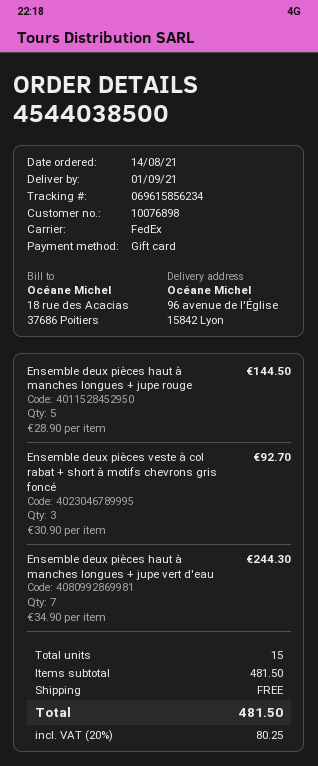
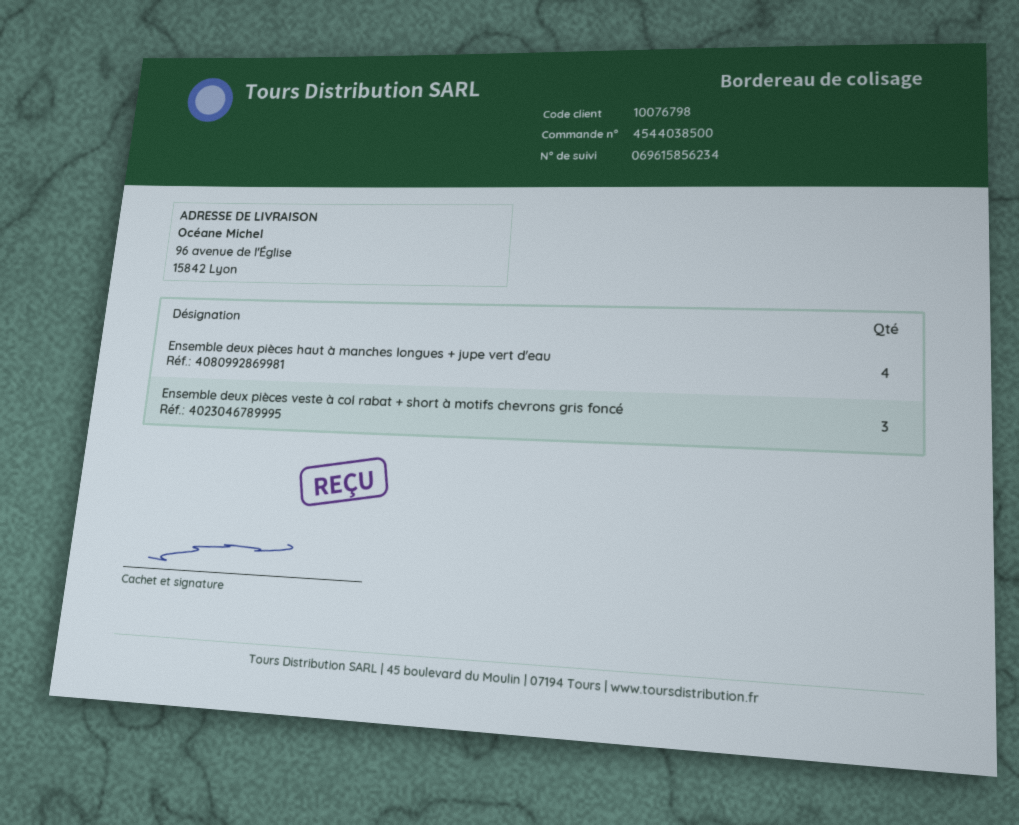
customer number: 10076898 -> 10076798
Ensemble deux pièces haut à manches longues + jupe rouge: 5 -> none
Ensemble deux pièces haut à manches longues + jupe vert d'eau: 7 -> 4

